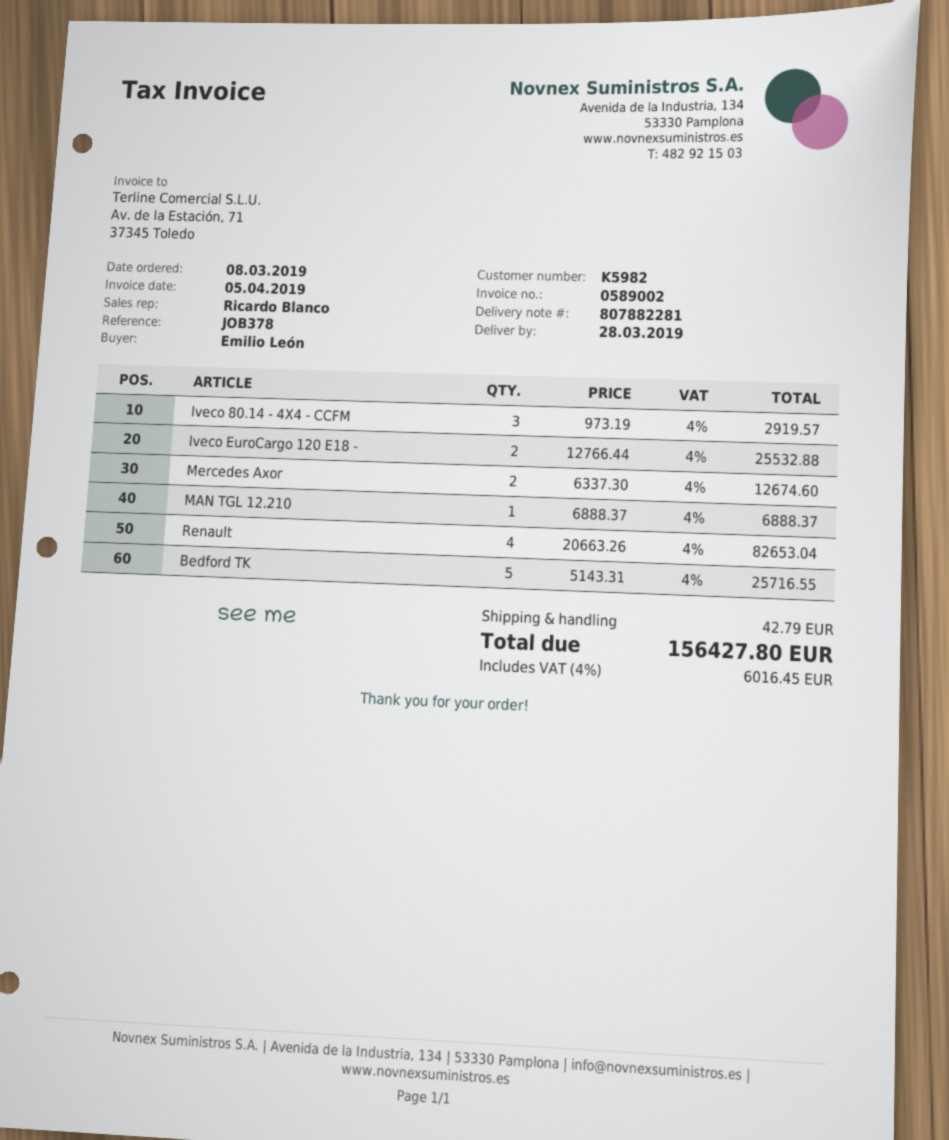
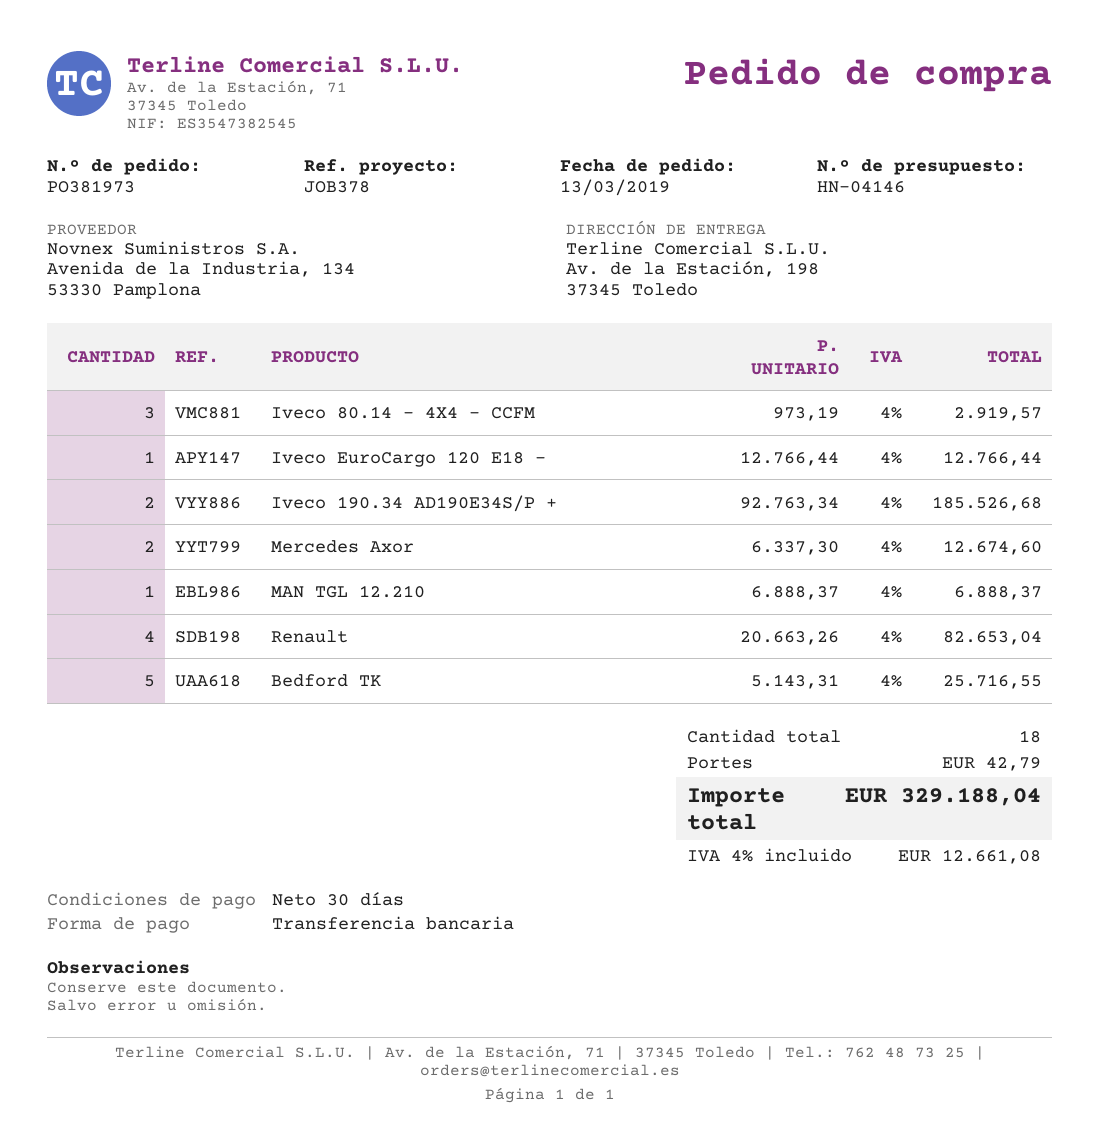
order date: 2019-03-08 -> 2019-03-13
Iveco EuroCargo 120 E18 -: 2 x 12766.44 = 25532.88 -> 1 x 12766.44 = 12766.44
Iveco 190.34 AD190E34S/P +: none -> 2 x 92763.34 = 185526.68
tax: 4% = 6016.45 -> 4% = 12661.08
total: 156427.80 -> 329188.04

